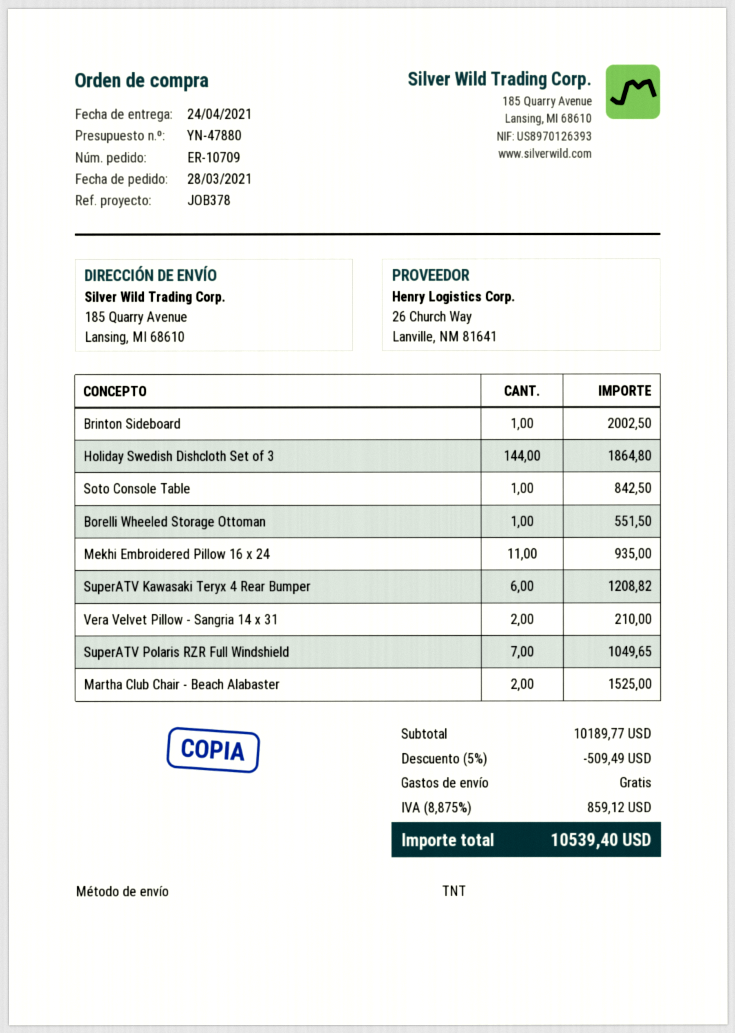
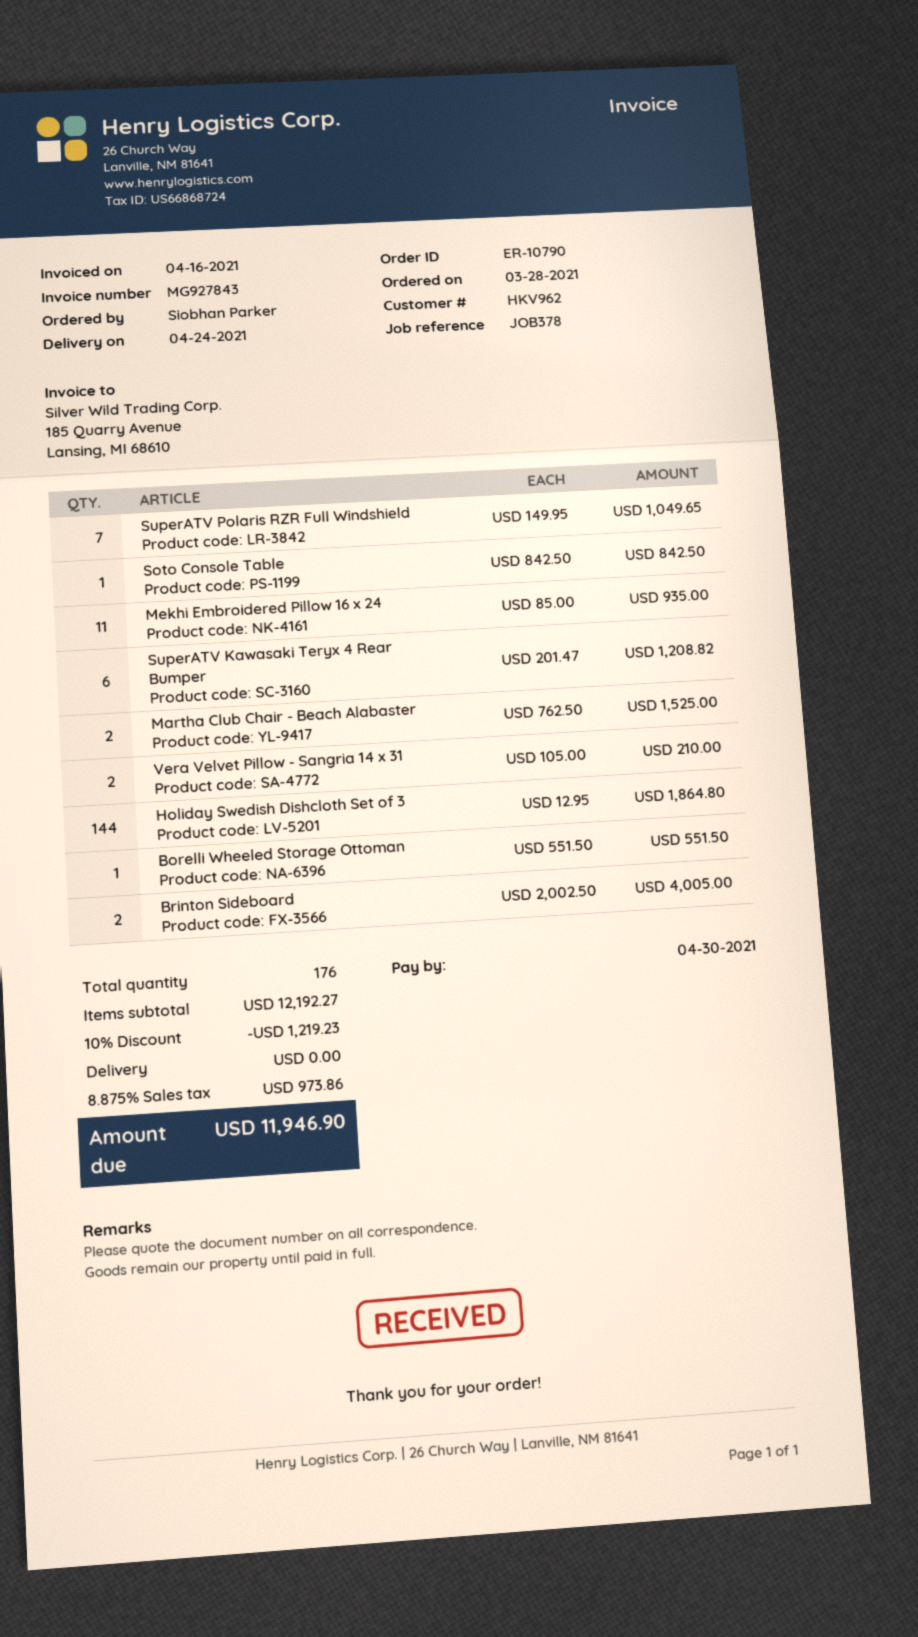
order number: ER-10709 -> ER-10790
Brinton Sideboard: 1 for 2002.50 -> 2 for 4005.00
subtotal: 10189.77 -> 12192.27
discount: 5% = 509.49 -> 10% = 1219.23
tax: 8.875% = 859.12 -> 8.875% = 973.86
total: 10539.40 -> 11946.90

